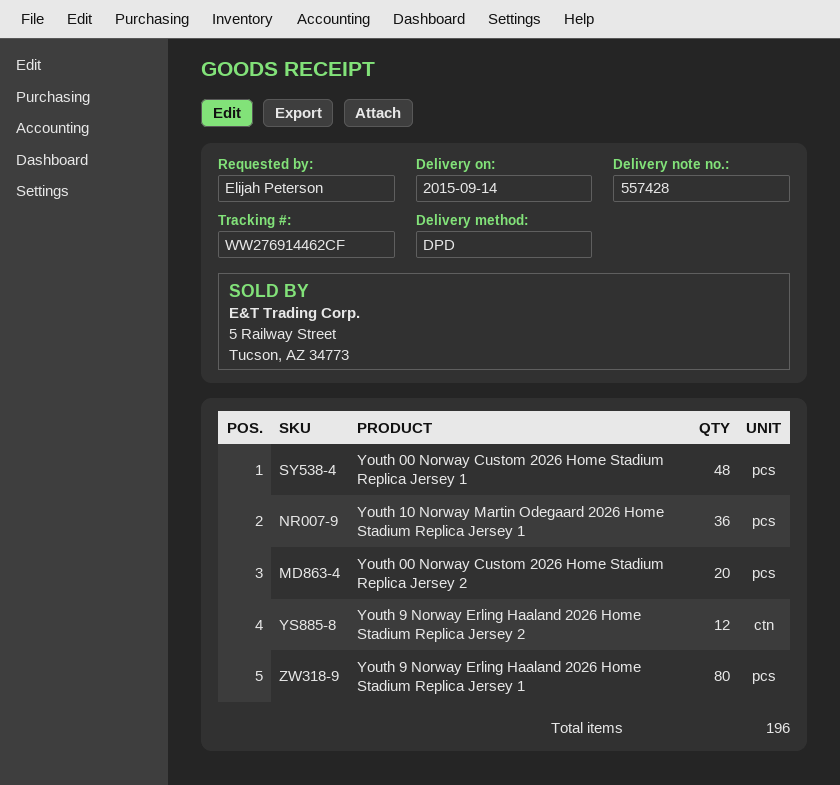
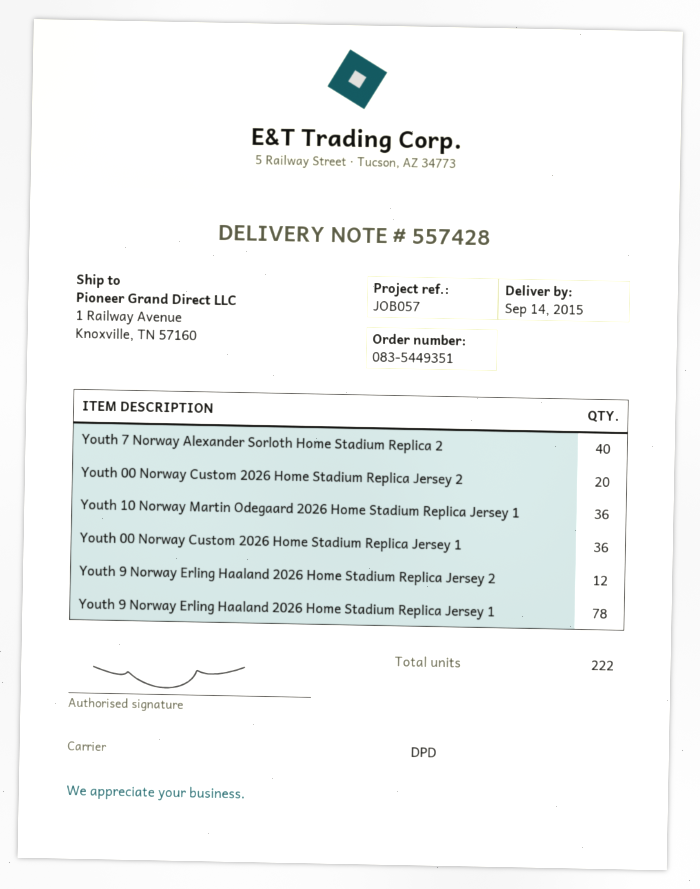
Youth 00 Norway Custom 2026 Home Stadium Replica Jersey 1: 48 -> 36
Youth 9 Norway Erling Haaland 2026 Home Stadium Replica Jersey 1: 80 -> 78
Youth 7 Norway Alexander Sorloth Home Stadium Replica 2: none -> 40
total quantity: 196 -> 222

